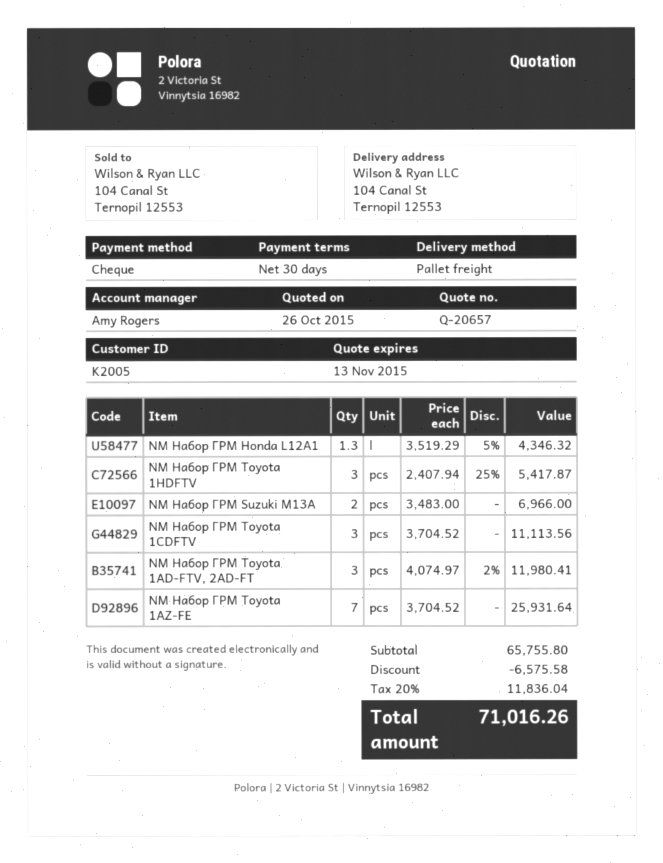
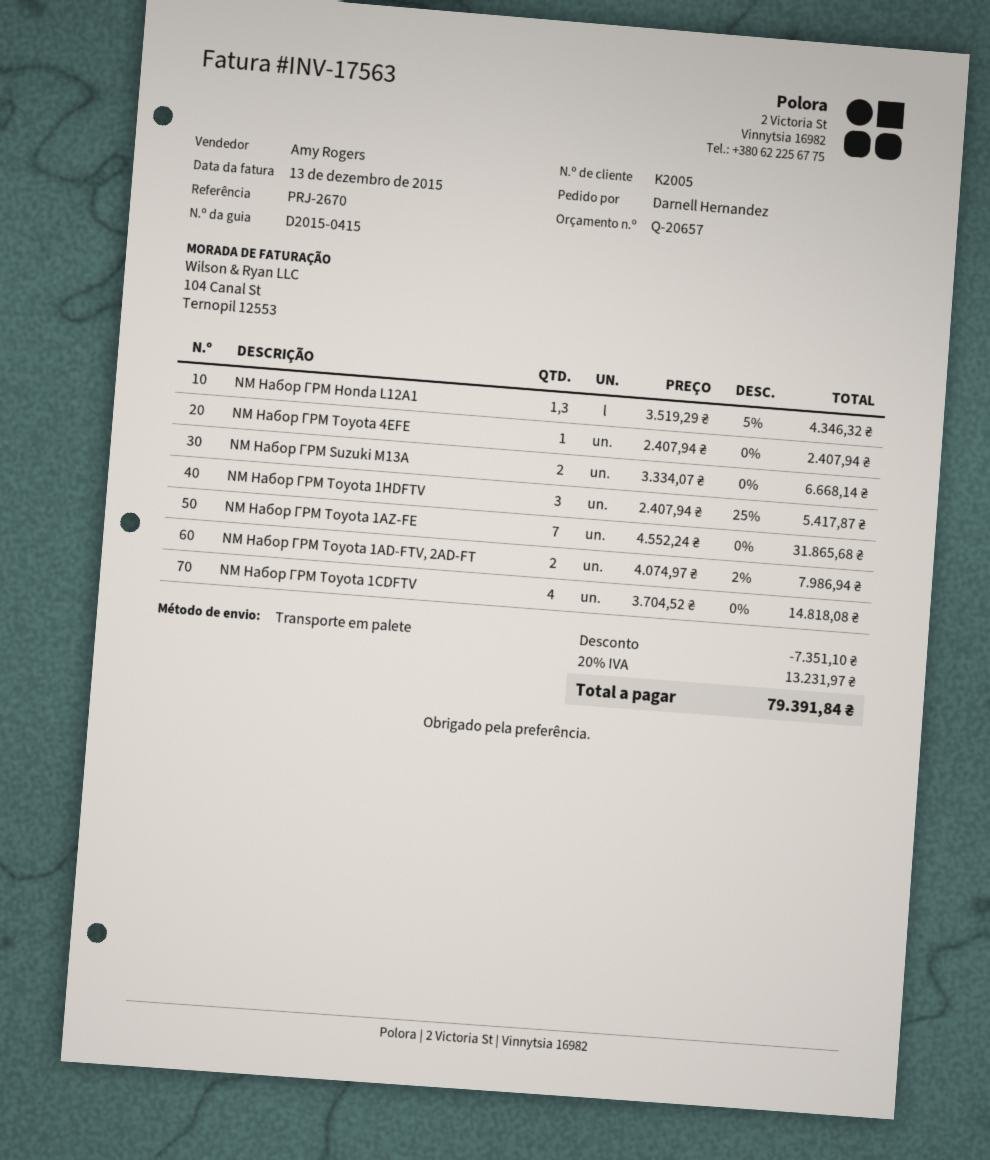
NM Набор ГРМ Suzuki M13A: 2 x 3483.00 = 6966.00 -> 2 x 3334.07 = 6668.14
NM Набор ГРМ Toyota 1CDFTV: 3 x 3704.52 = 11113.56 -> 4 x 3704.52 = 14818.08
NM Набор ГРМ Toyota 1AD-FTV, 2AD-FT: 3 x 4074.97 - 2% = 11980.41 -> 2 x 4074.97 - 2% = 7986.94
NM Набор ГРМ Toyota 1AZ-FE: 7 x 3704.52 = 25931.64 -> 7 x 4552.24 = 31865.68
NM Набор ГРМ Toyota 4EFE: none -> 1 x 2407.94 = 2407.94
discount: 6575.58 -> 7351.10
tax: 20% = 11836.04 -> 20% = 13231.97
total: 71016.26 -> 79391.84

